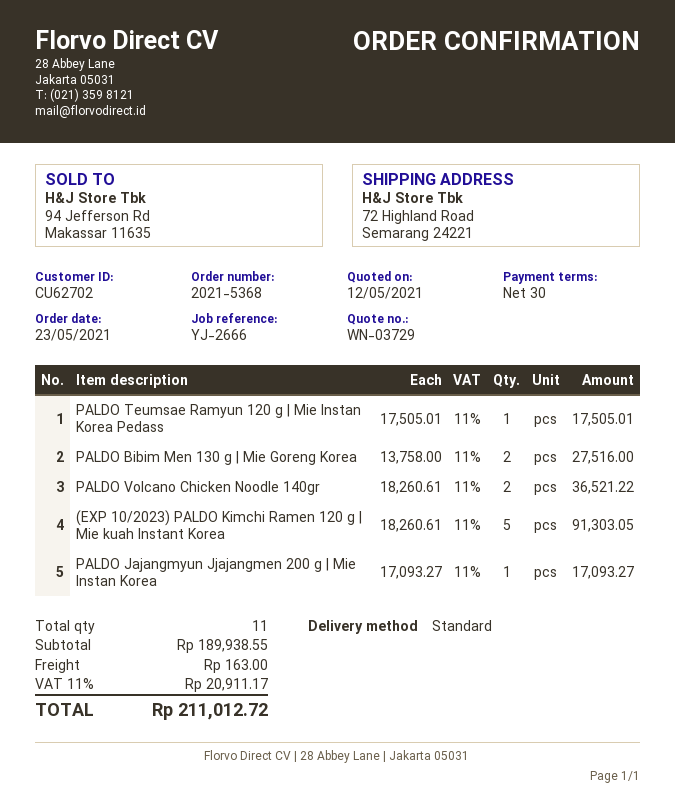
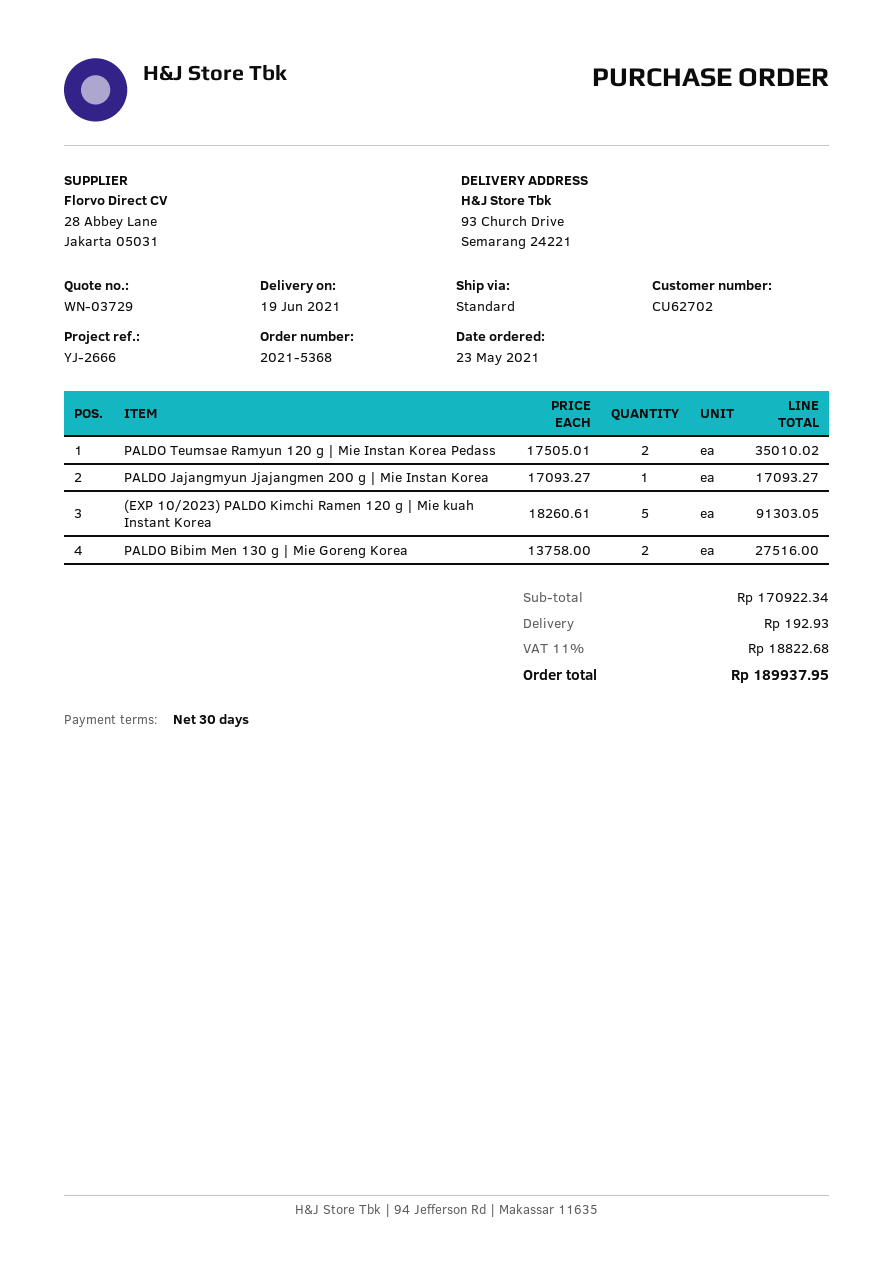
ship to: 72 Highland Road, Semarang 24221 -> 93 Church Drive, Semarang 24221
PALDO Teumsae Ramyun 120 g | Mie Instan Korea Pedass: 1 x 17505.01 = 17505.01 -> 2 x 17505.01 = 35010.02
PALDO Volcano Chicken Noodle 140gr: 2 x 18260.61 = 36521.22 -> none
subtotal: 189938.55 -> 170922.34
shipping: 163.00 -> 192.93
tax: 11% = 20911.17 -> 11% = 18822.68
total: 211012.72 -> 189937.95

